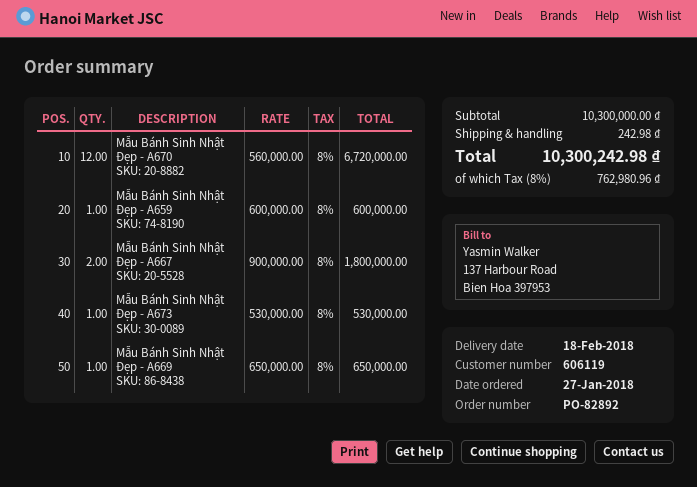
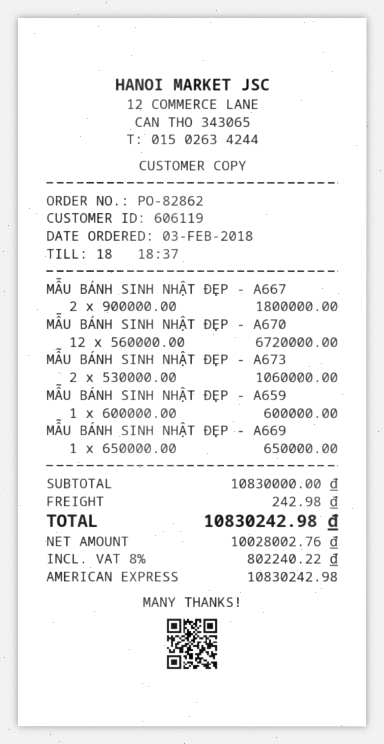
order number: PO-82892 -> PO-82862
order date: 2018-01-27 -> 2018-02-03
Mẫu Bánh Sinh Nhật Đẹp - A673: 1 x 530000.00 = 530000.00 -> 2 x 530000.00 = 1060000.00
subtotal: 10300000.00 -> 10830000.00
tax: 8% = 762980.96 -> 8% = 802240.22
total: 10300242.98 -> 10830242.98

